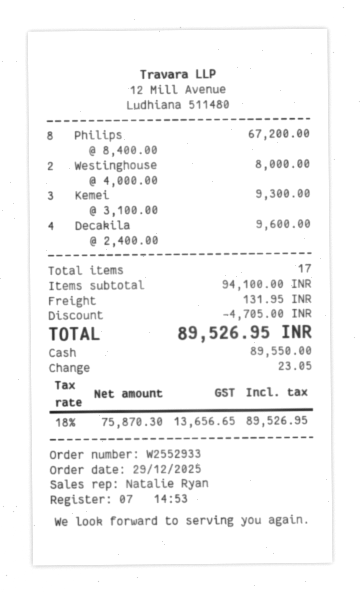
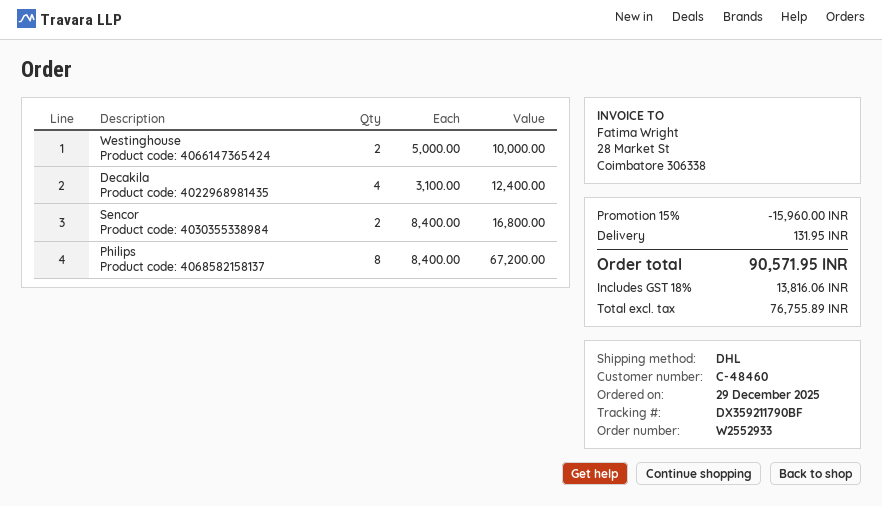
Westinghouse: 2 x 4000.00 = 8000.00 -> 2 x 5000.00 = 10000.00
Kemei: 3 x 3100.00 = 9300.00 -> none
Decakila: 4 x 2400.00 = 9600.00 -> 4 x 3100.00 = 12400.00
Sencor: none -> 2 x 8400.00 = 16800.00
discount: 4705.00 -> 15960.00
net: 75870.30 -> 76755.89
tax: 18% = 13656.65 -> 18% = 13816.06
total: 89526.95 -> 90571.95

